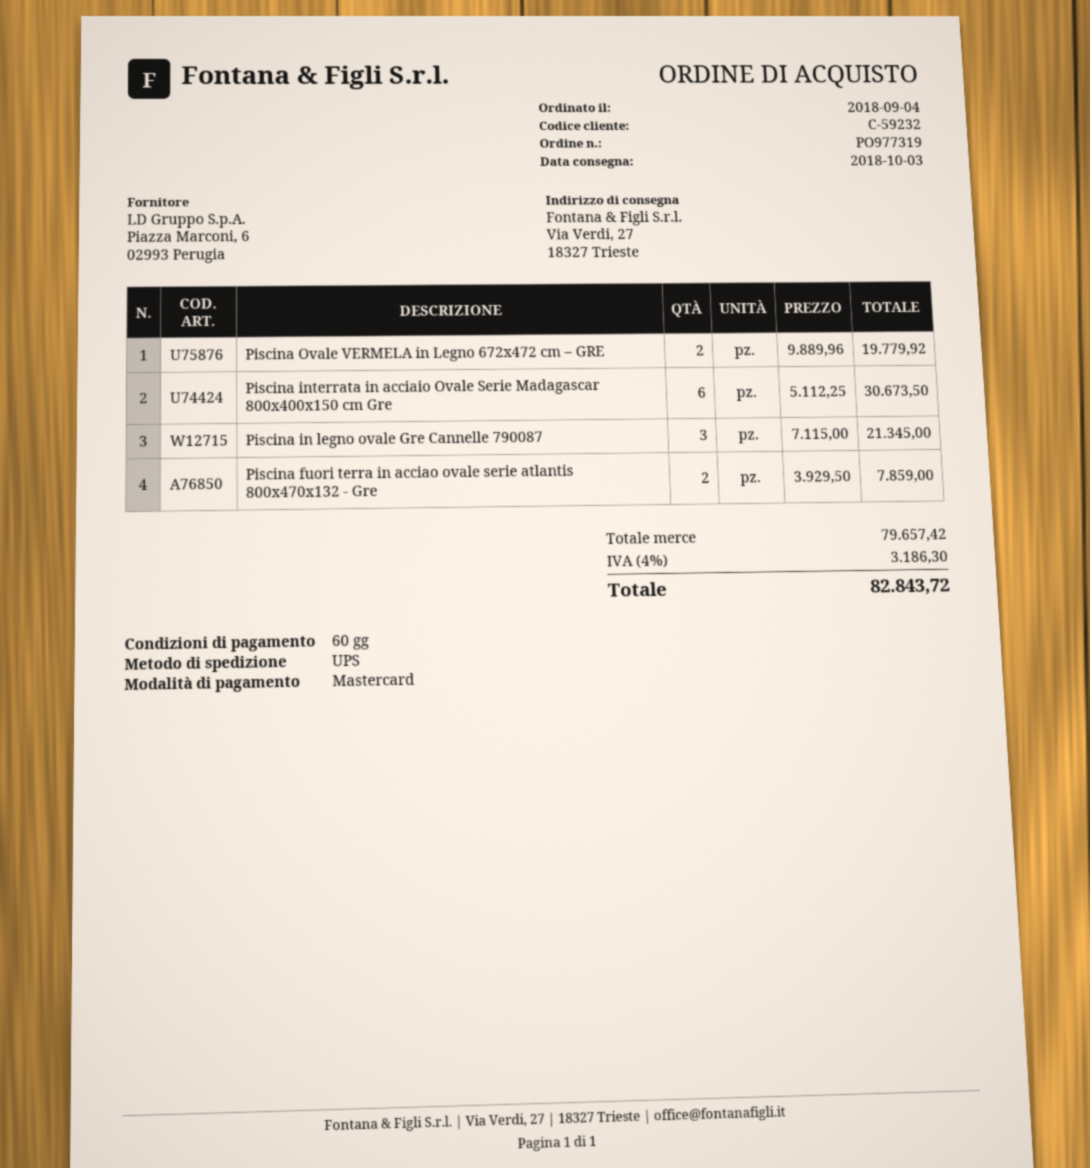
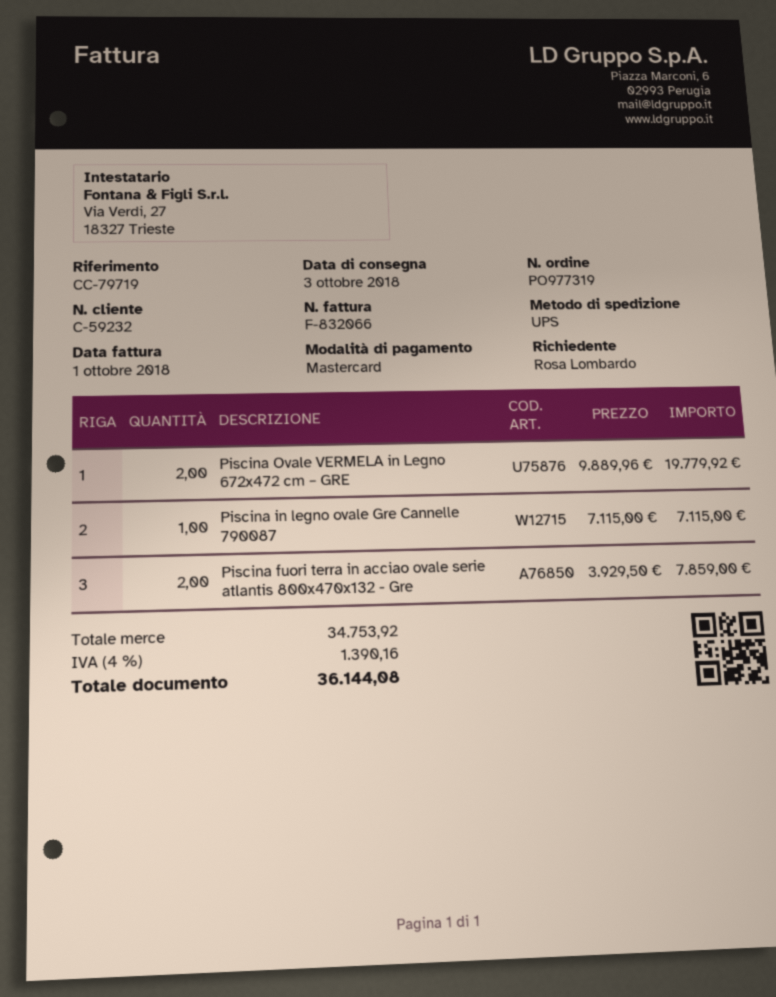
Piscina interrata in acciaio Ovale Serie Madagascar 800x400x150 cm Gre: 6 x 5112.25 = 30673.50 -> none
Piscina in legno ovale Gre Cannelle 790087: 3 x 7115.00 = 21345.00 -> 1 x 7115.00 = 7115.00
subtotal: 79657.42 -> 34753.92
tax: 4% = 3186.30 -> 4% = 1390.16
total: 82843.72 -> 36144.08

